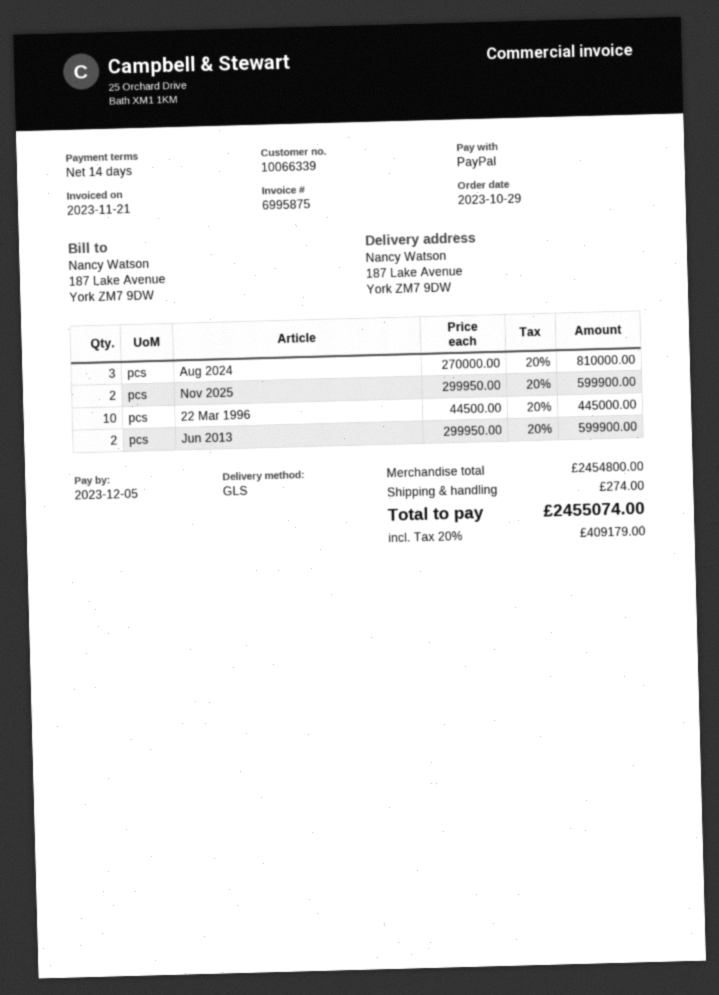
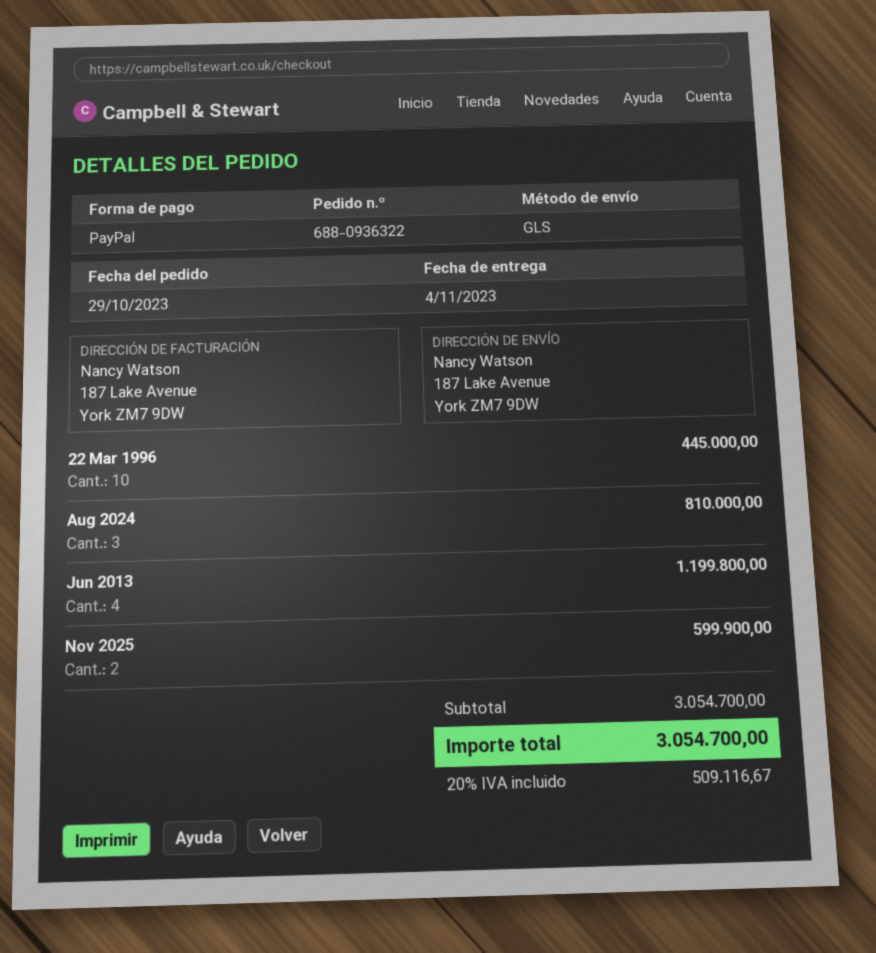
Jun 2013: 2 for 599900.00 -> 4 for 1199800.00
subtotal: 2454800.00 -> 3054700.00
shipping: 274.00 -> none
tax: 20% = 409179.00 -> 20% = 509116.67
total: 2455074.00 -> 3054700.00

